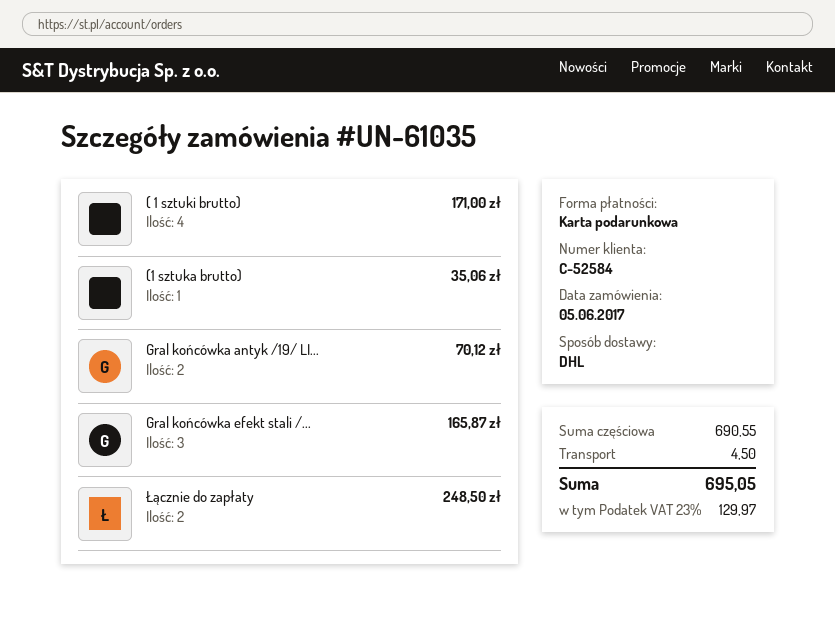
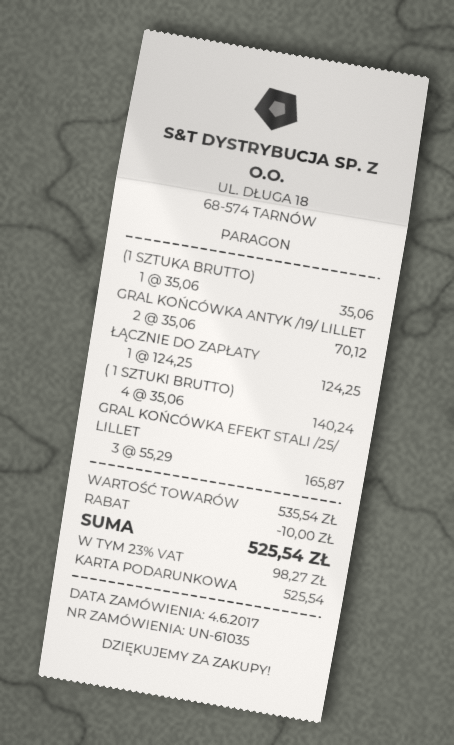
order date: 2017-06-05 -> 2017-06-04
( 1 sztuki brutto): 4 for 171.00 -> 4 for 140.24
Łącznie do zapłaty: 2 for 248.50 -> 1 for 124.25
subtotal: 690.55 -> 535.54
discount: none -> 10.00
shipping: 4.50 -> none
tax: 23% = 129.97 -> 23% = 98.27
total: 695.05 -> 525.54

